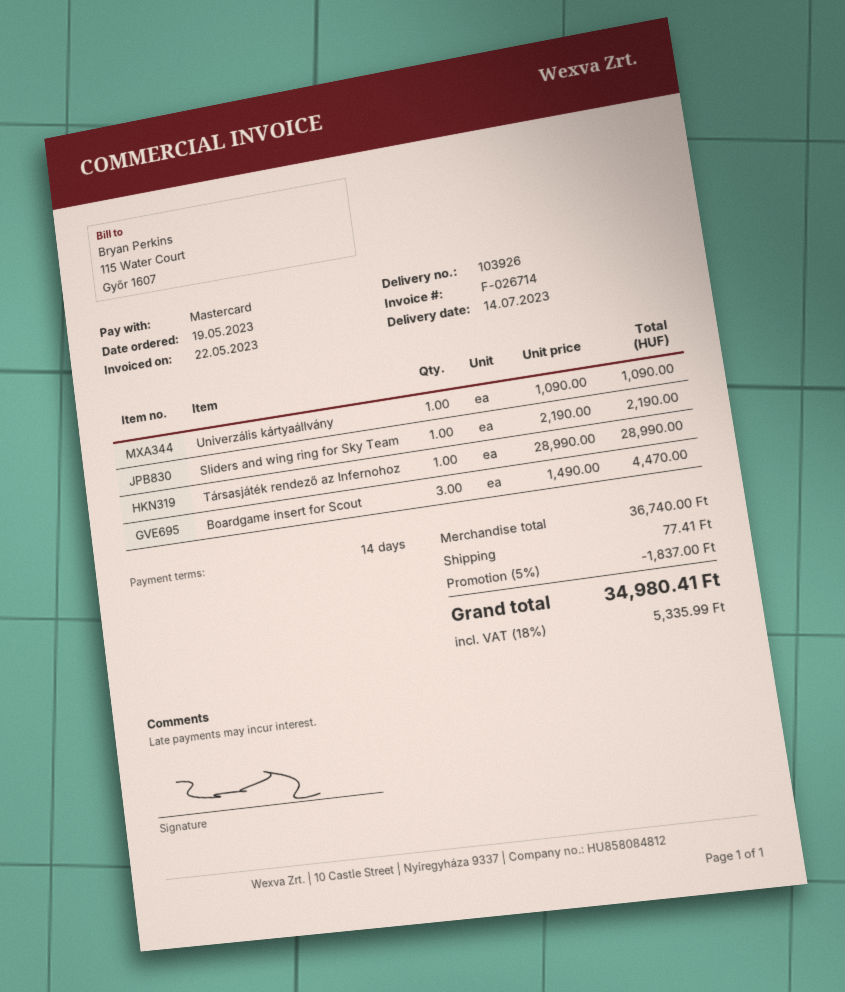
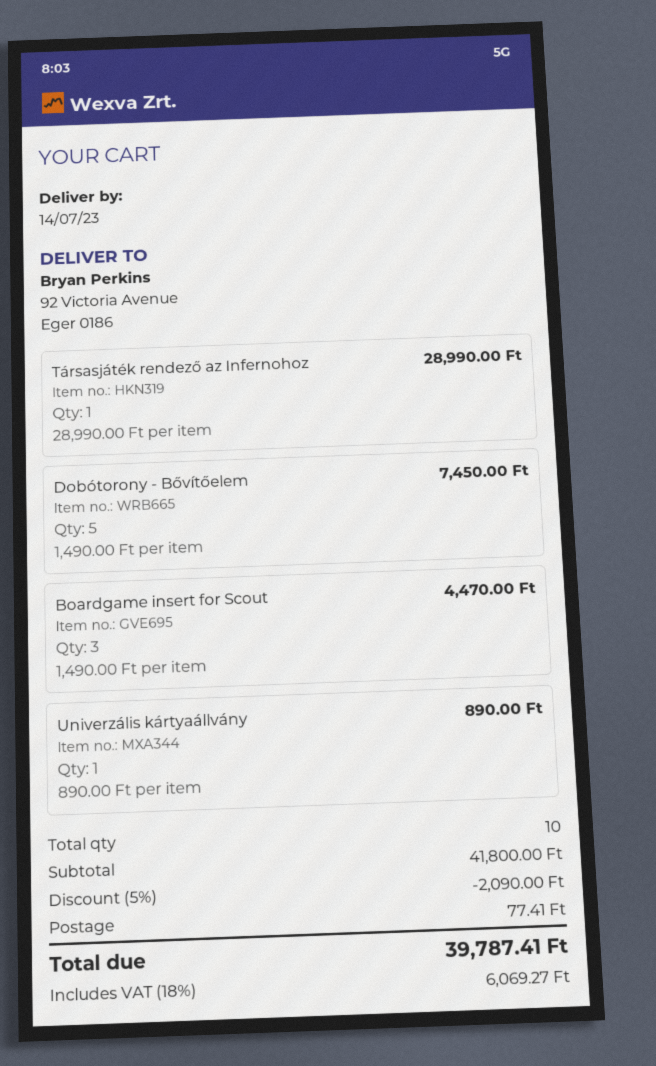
Univerzális kártyaállvány: 1 x 1090.00 = 1090.00 -> 1 x 890.00 = 890.00
Sliders and wing ring for Sky Team: 1 x 2190.00 = 2190.00 -> none
Dobótorony - Bővítőelem: none -> 5 x 1490.00 = 7450.00
subtotal: 36740.00 -> 41800.00
discount: 5% = 1837.00 -> 5% = 2090.00
tax: 18% = 5335.99 -> 18% = 6069.27
total: 34980.41 -> 39787.41

